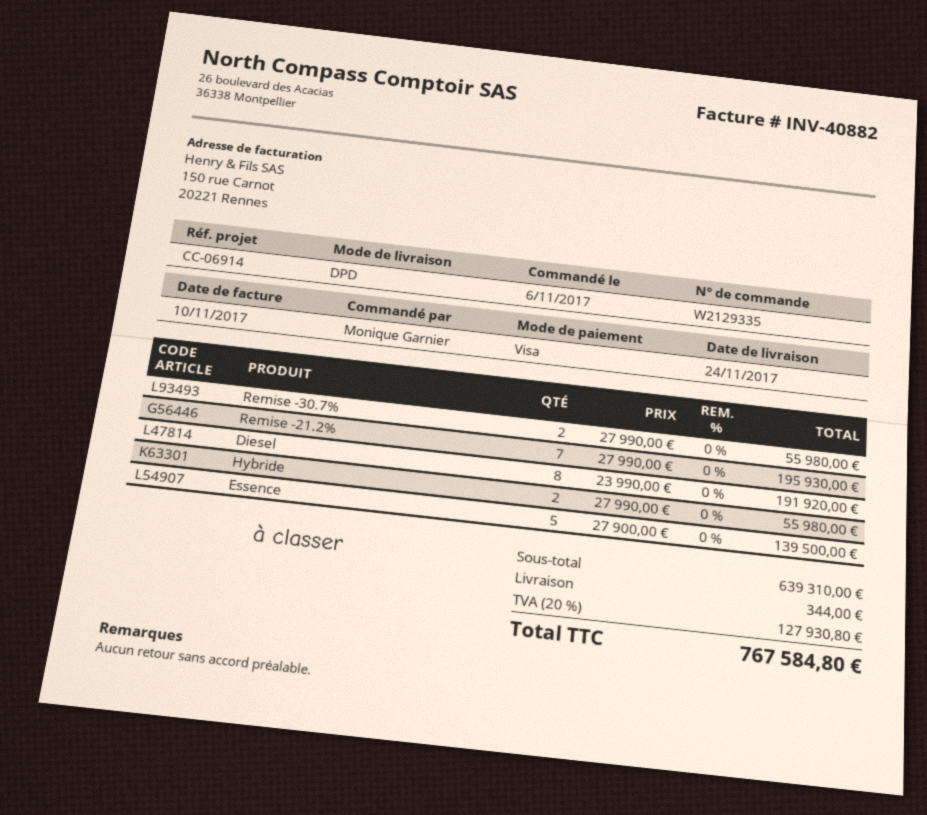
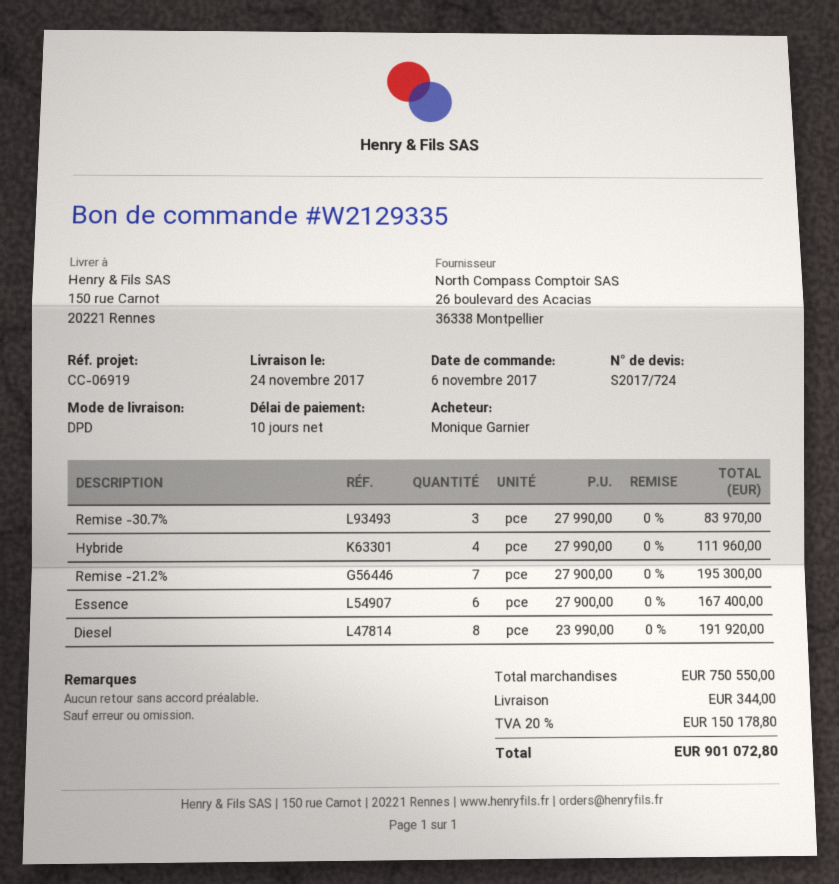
reference: CC-06914 -> CC-06919
Remise -30.7%: 2 x 27990.00 = 55980.00 -> 3 x 27990.00 = 83970.00
Remise -21.2%: 7 x 27990.00 = 195930.00 -> 7 x 27900.00 = 195300.00
Hybride: 2 x 27990.00 = 55980.00 -> 4 x 27990.00 = 111960.00
Essence: 5 x 27900.00 = 139500.00 -> 6 x 27900.00 = 167400.00
subtotal: 639310.00 -> 750550.00
tax: 20% = 127930.80 -> 20% = 150178.80
total: 767584.80 -> 901072.80

